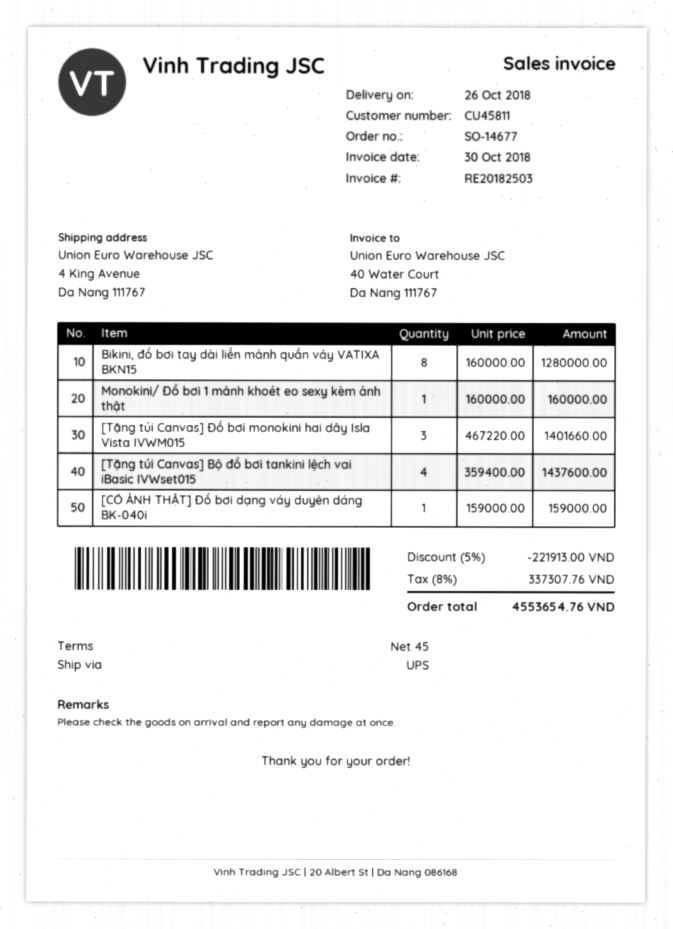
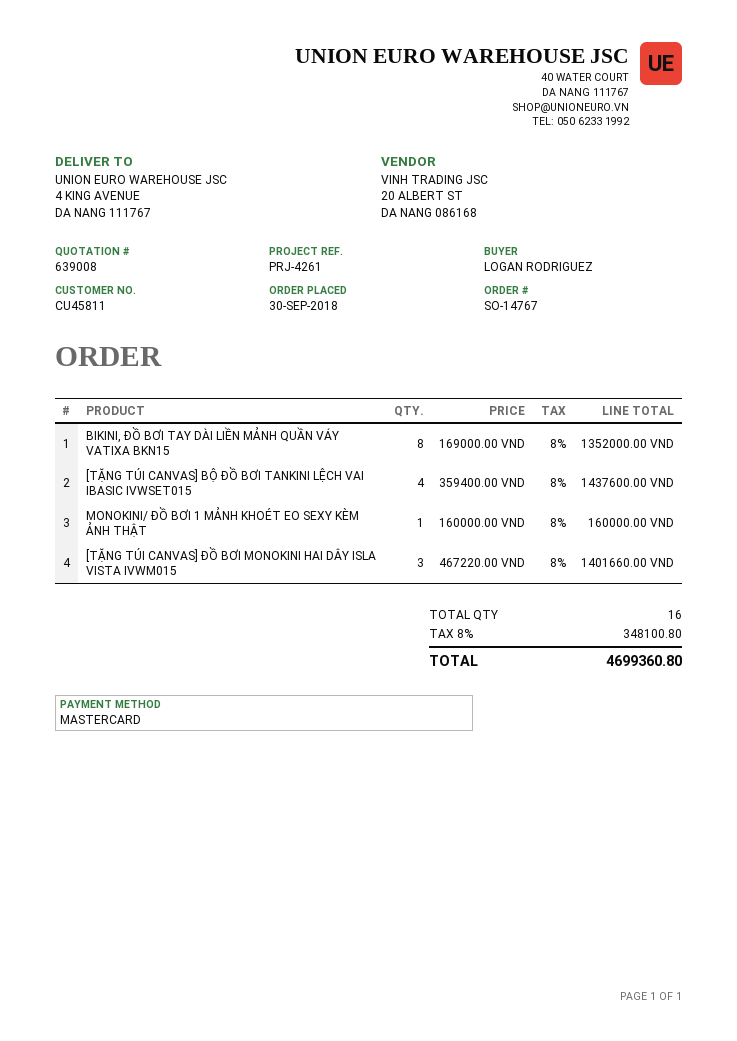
order number: SO-14677 -> SO-14767
Bikini, đồ bơi tay dài liền mảnh quần váy VATIXA BKN15: 8 x 160000.00 = 1280000.00 -> 8 x 169000.00 = 1352000.00
[CÓ ẢNH THẬT] Đồ bơi dạng váy duyên dáng BK-040i: 1 x 159000.00 = 159000.00 -> none
discount: 5% = 221913.00 -> none
tax: 8% = 337307.76 -> 8% = 348100.80
total: 4553654.76 -> 4699360.80

